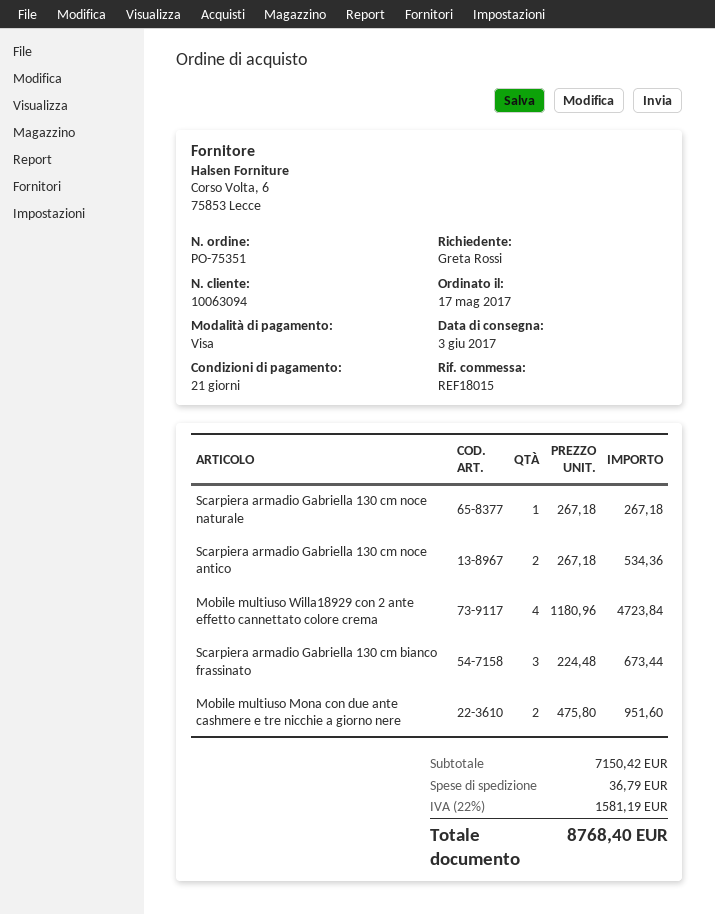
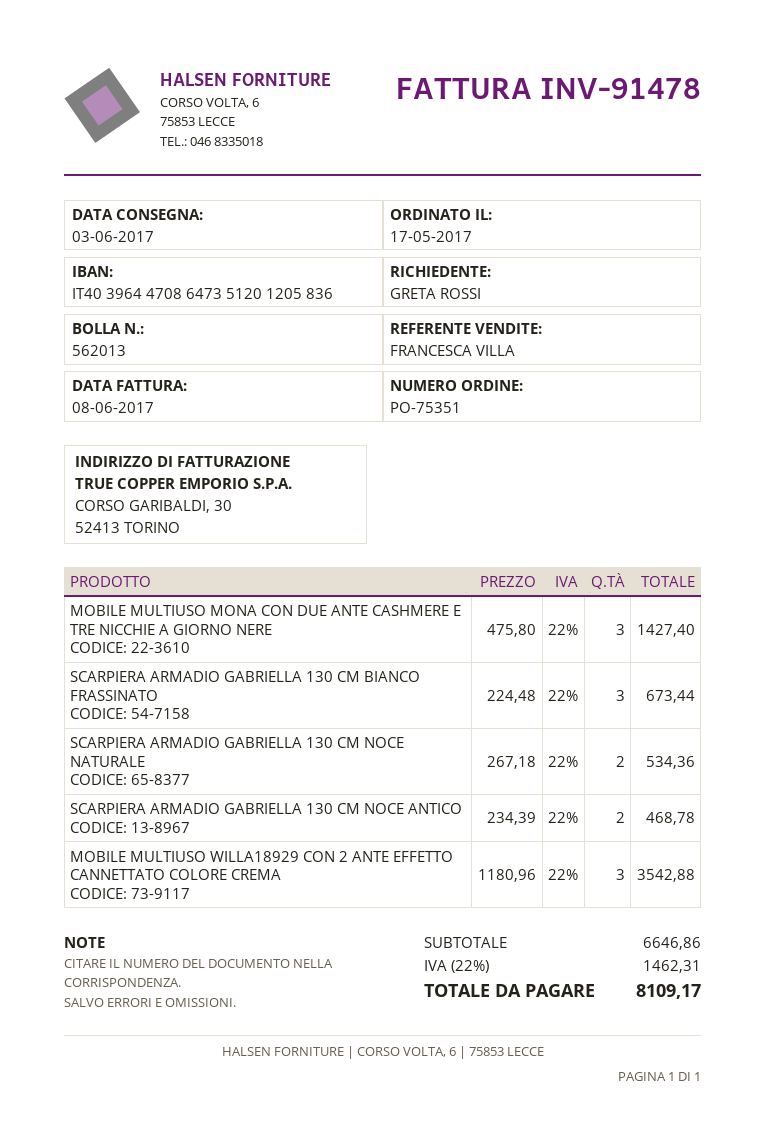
Scarpiera armadio Gabriella 130 cm noce naturale: 1 x 267.18 = 267.18 -> 2 x 267.18 = 534.36
Scarpiera armadio Gabriella 130 cm noce antico: 2 x 267.18 = 534.36 -> 2 x 234.39 = 468.78
Mobile multiuso Willa18929 con 2 ante effetto cannettato colore crema: 4 x 1180.96 = 4723.84 -> 3 x 1180.96 = 3542.88
Mobile multiuso Mona con due ante cashmere e tre nicchie a giorno nere: 2 x 475.80 = 951.60 -> 3 x 475.80 = 1427.40
subtotal: 7150.42 -> 6646.86
shipping: 36.79 -> none
tax: 22% = 1581.19 -> 22% = 1462.31
total: 8768.40 -> 8109.17

